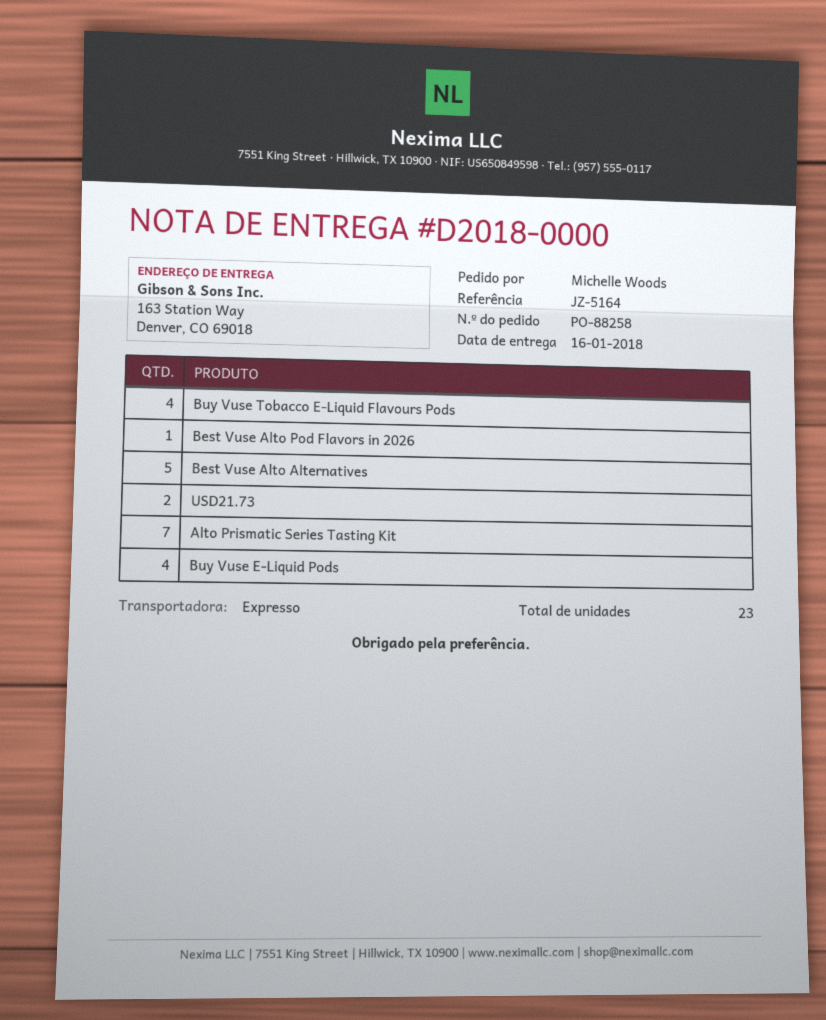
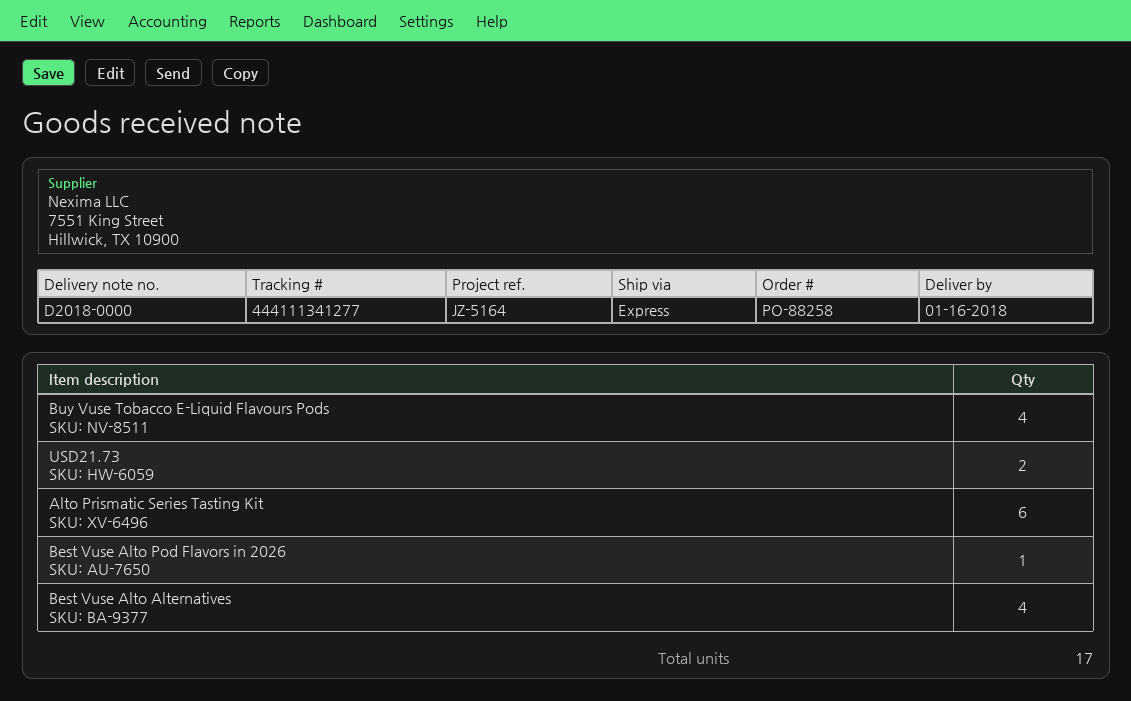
Best Vuse Alto Alternatives: 5 -> 4
Alto Prismatic Series Tasting Kit: 7 -> 6
Buy Vuse E-Liquid Pods: 4 -> none
total quantity: 23 -> 17

